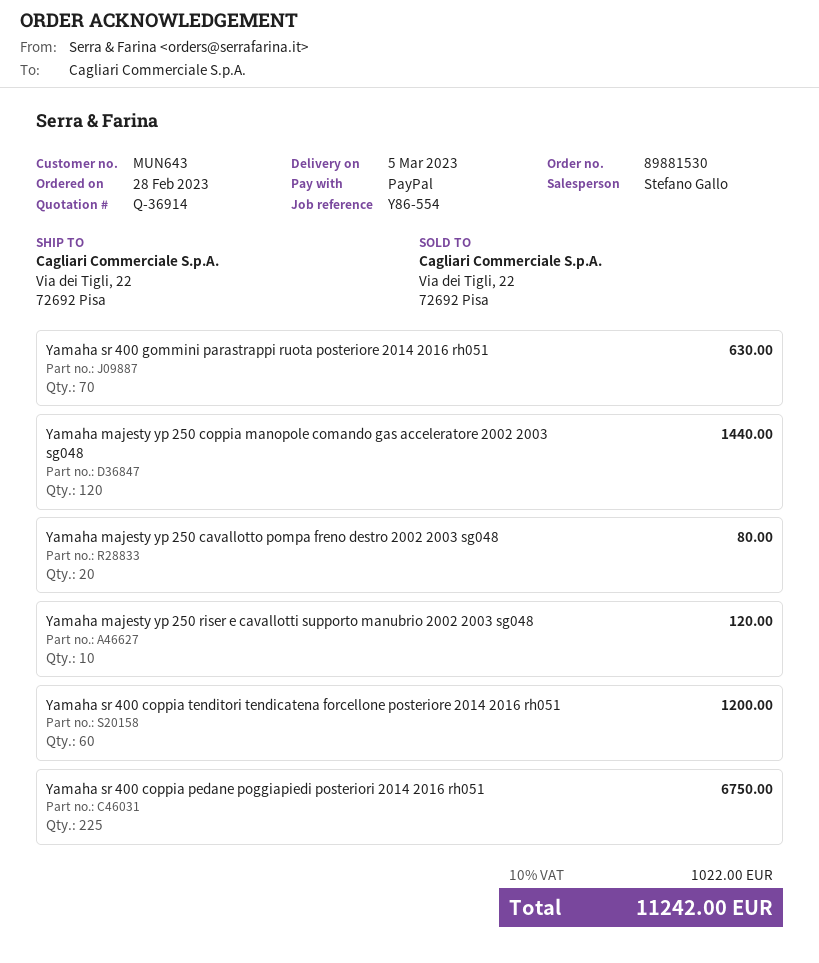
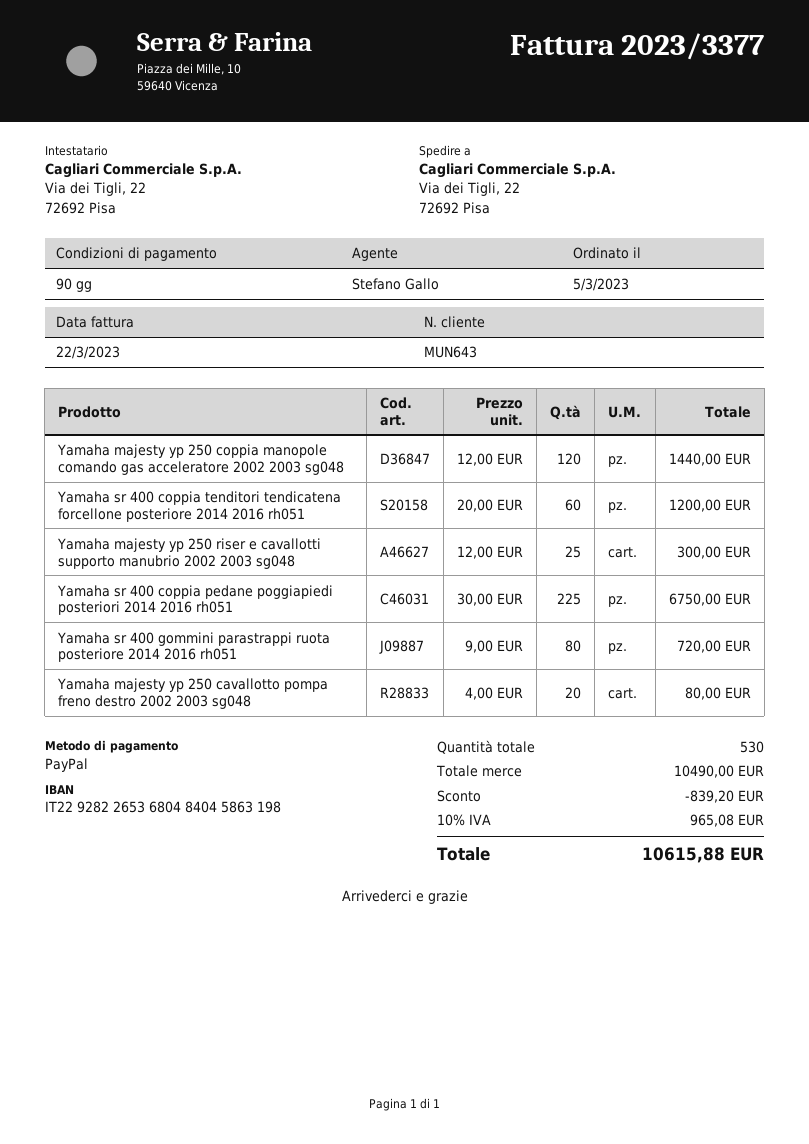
order date: 2023-02-28 -> 2023-03-05
Yamaha sr 400 gommini parastrappi ruota posteriore 2014 2016 rh051: 70 for 630.00 -> 80 for 720.00
Yamaha majesty yp 250 riser e cavallotti supporto manubrio 2002 2003 sg048: 10 for 120.00 -> 25 for 300.00
discount: none -> 839.20
tax: 10% = 1022.00 -> 10% = 965.08
total: 11242.00 -> 10615.88

